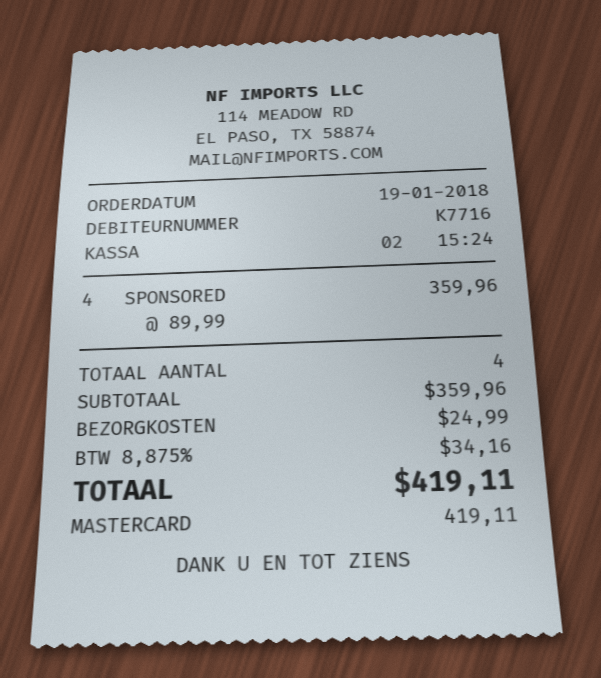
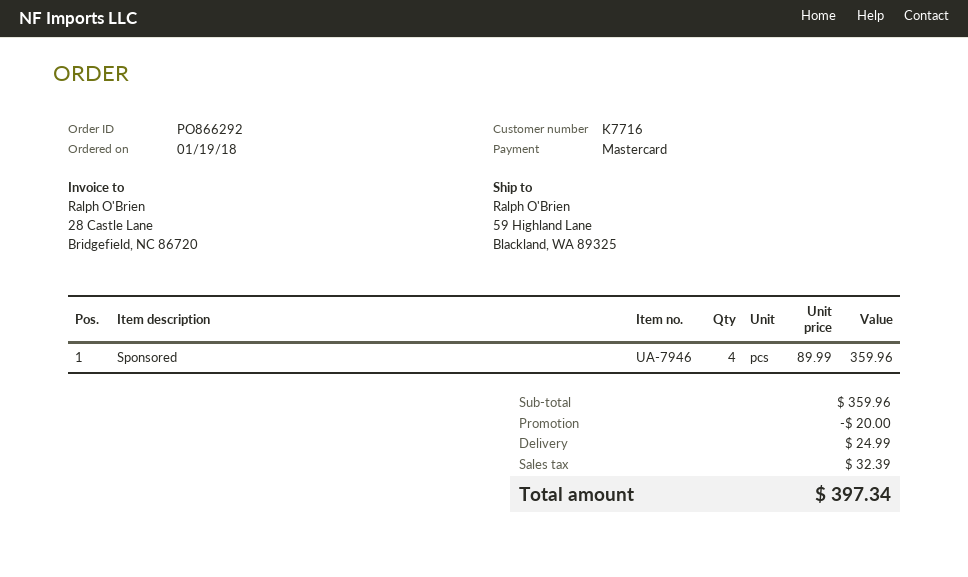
discount: none -> 20.00
tax: 34.16 -> 32.39
total: 419.11 -> 397.34

